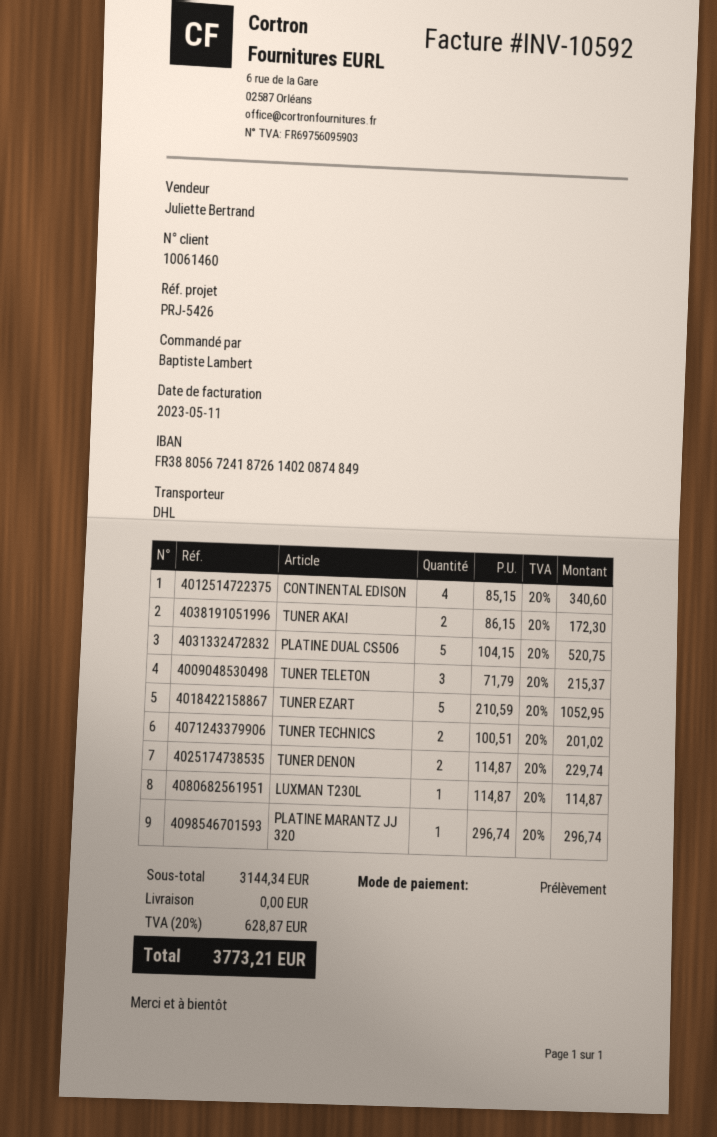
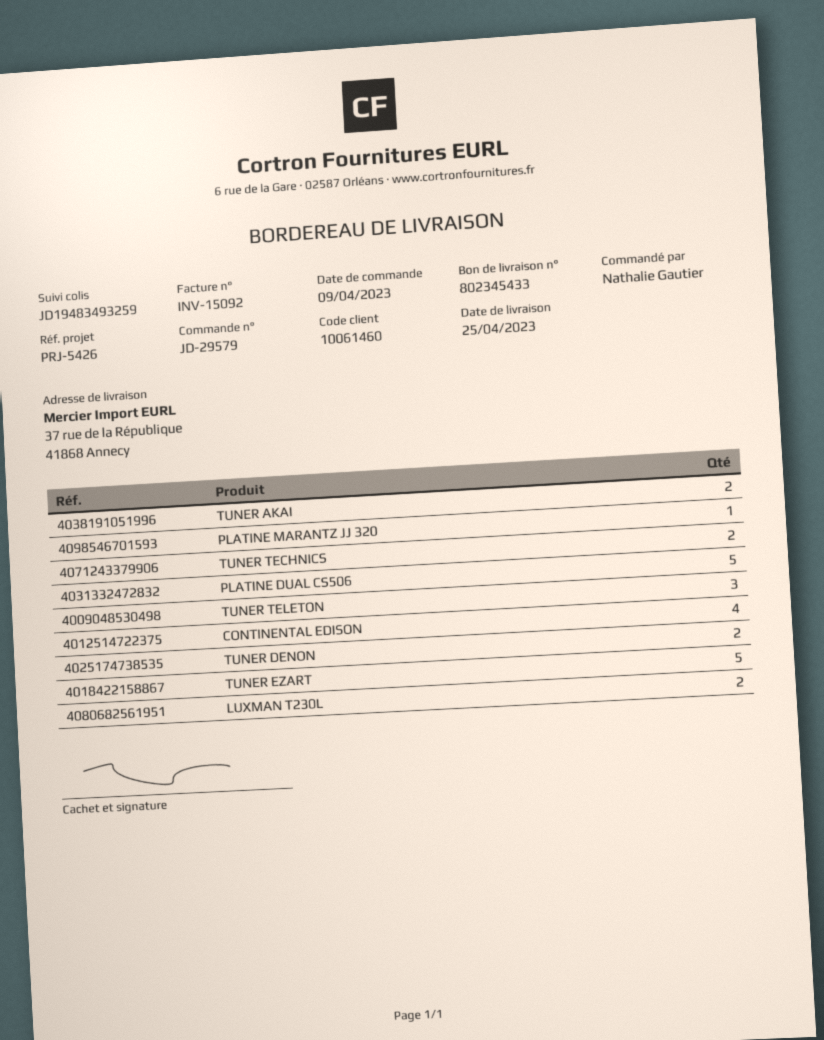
invoice number: INV-10592 -> INV-15092
ordered by: Baptiste Lambert -> Nathalie Gautier
LUXMAN T230L: 1 -> 2

